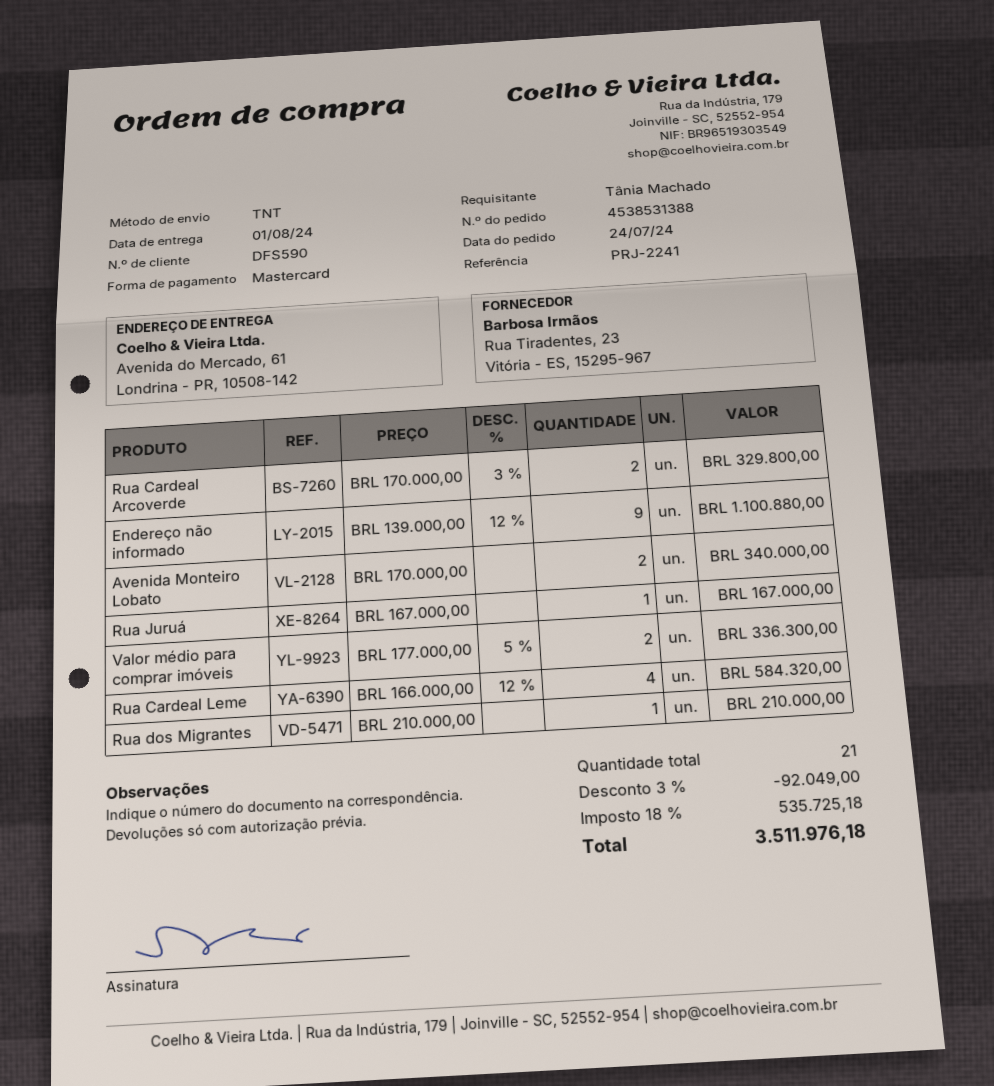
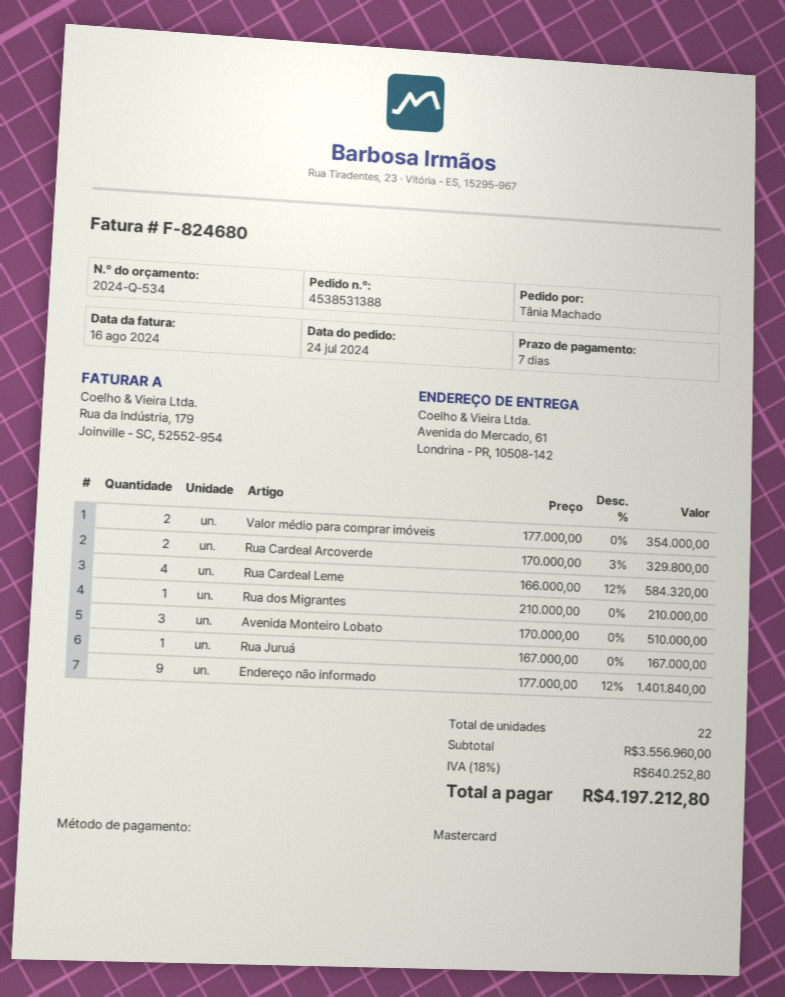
Endereço não informado: 9 x 139000.00 - 12% = 1100880.00 -> 9 x 177000.00 - 12% = 1401840.00
Avenida Monteiro Lobato: 2 x 170000.00 = 340000.00 -> 3 x 170000.00 = 510000.00
Valor médio para comprar imóveis: 2 x 177000.00 - 5% = 336300.00 -> 2 x 177000.00 = 354000.00
total quantity: 21 -> 22
discount: 3% = 92049.00 -> none
tax: 18% = 535725.18 -> 18% = 640252.80
total: 3511976.18 -> 4197212.80

